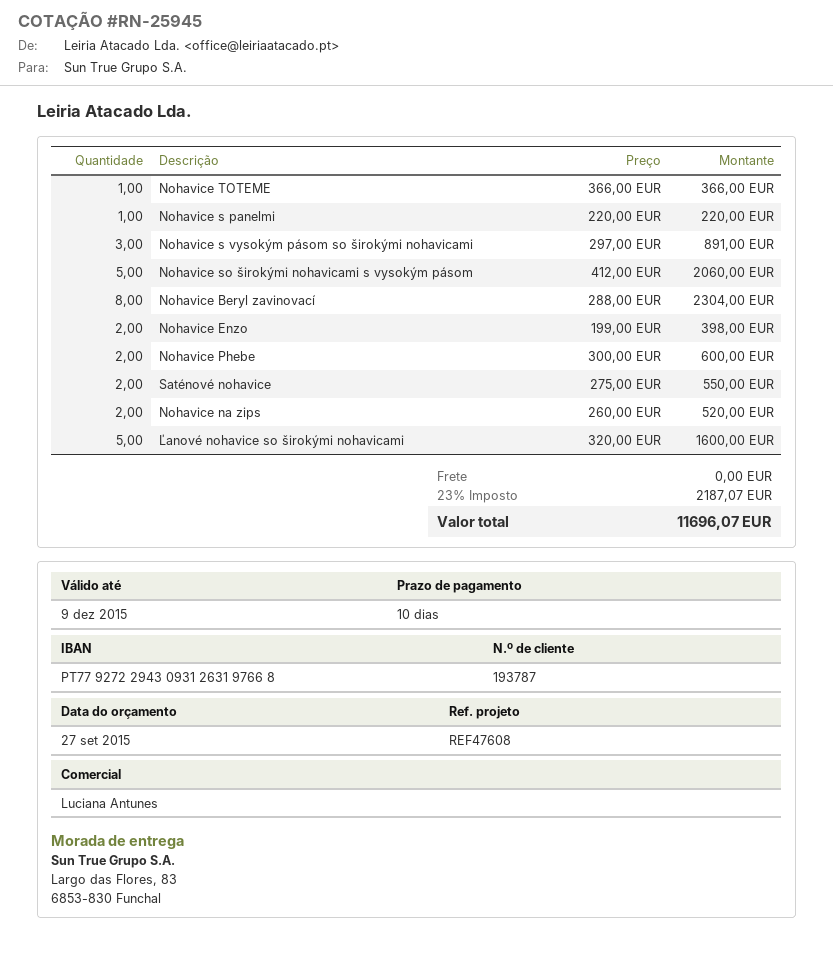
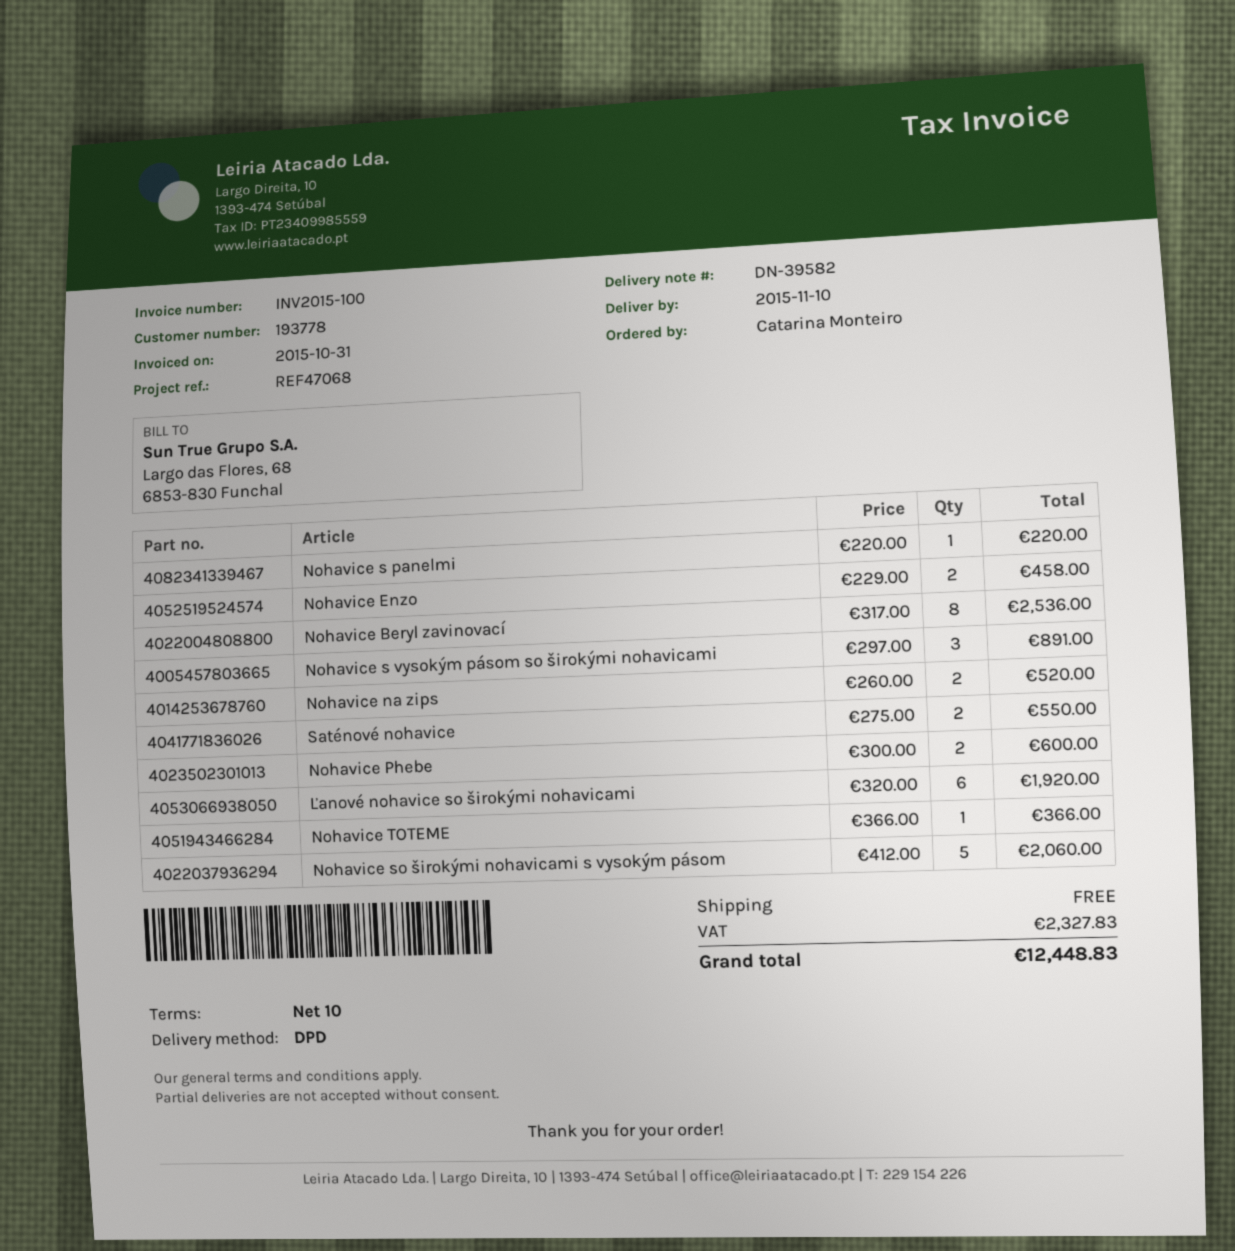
customer number: 193787 -> 193778
reference: REF47608 -> REF47068
Nohavice Beryl zavinovací: 8 x 288.00 = 2304.00 -> 8 x 317.00 = 2536.00
Nohavice Enzo: 2 x 199.00 = 398.00 -> 2 x 229.00 = 458.00
Ľanové nohavice so širokými nohavicami: 5 x 320.00 = 1600.00 -> 6 x 320.00 = 1920.00
tax: 2187.07 -> 2327.83
total: 11696.07 -> 12448.83

